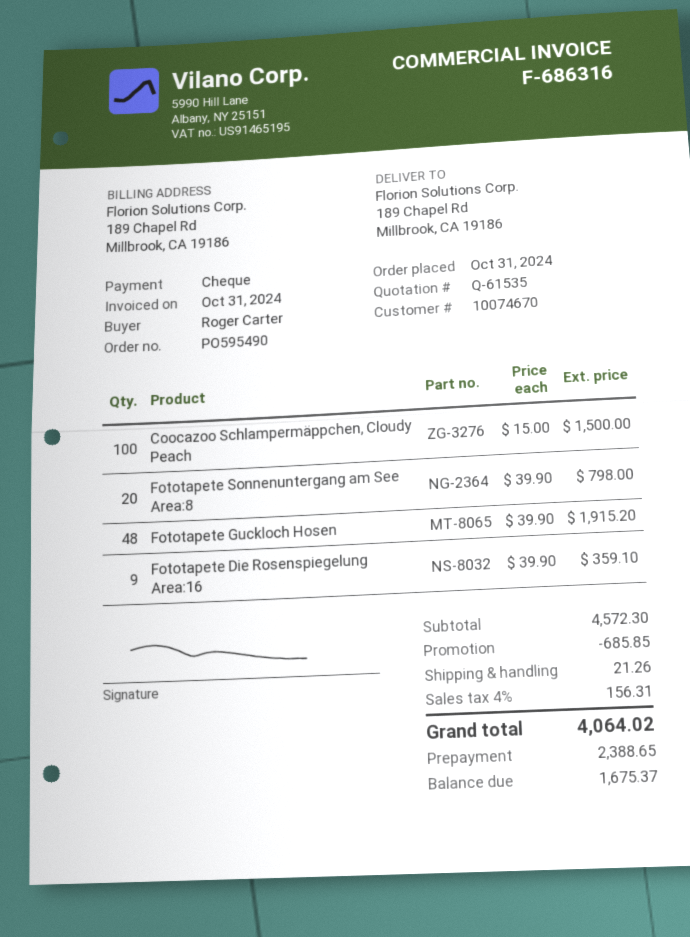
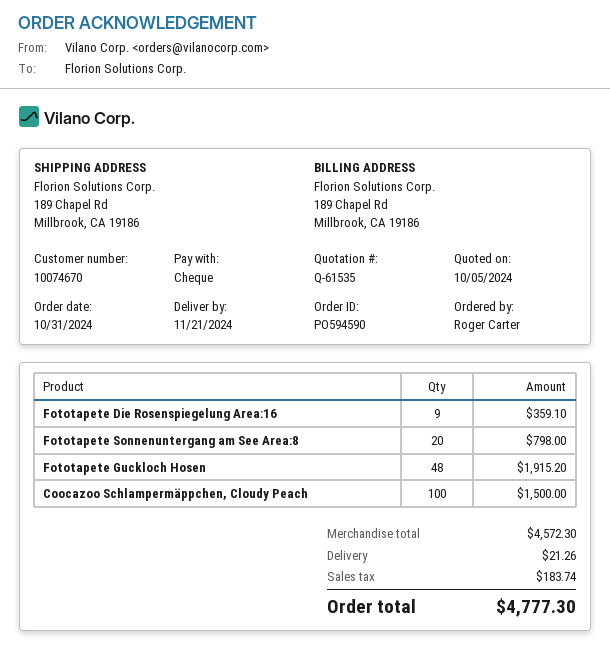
order number: PO595490 -> PO594590
discount: 685.85 -> none
tax: 156.31 -> 183.74
total: 4064.02 -> 4777.30

